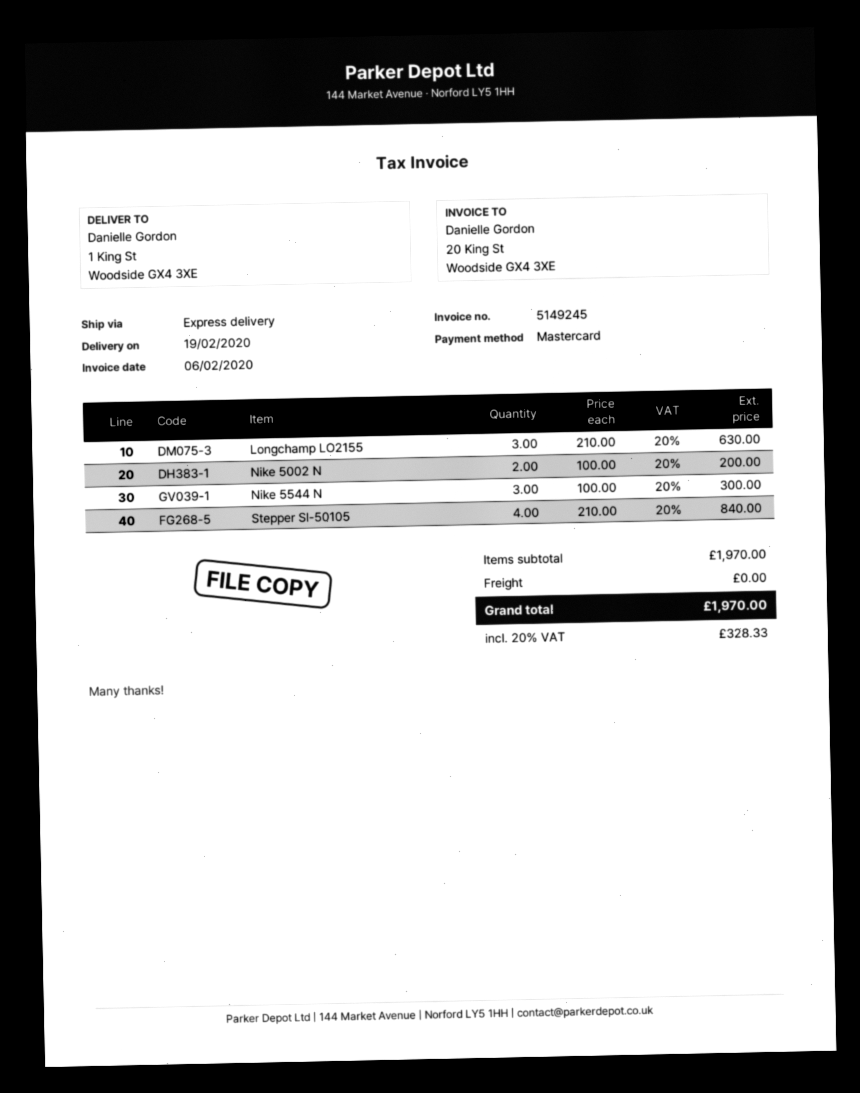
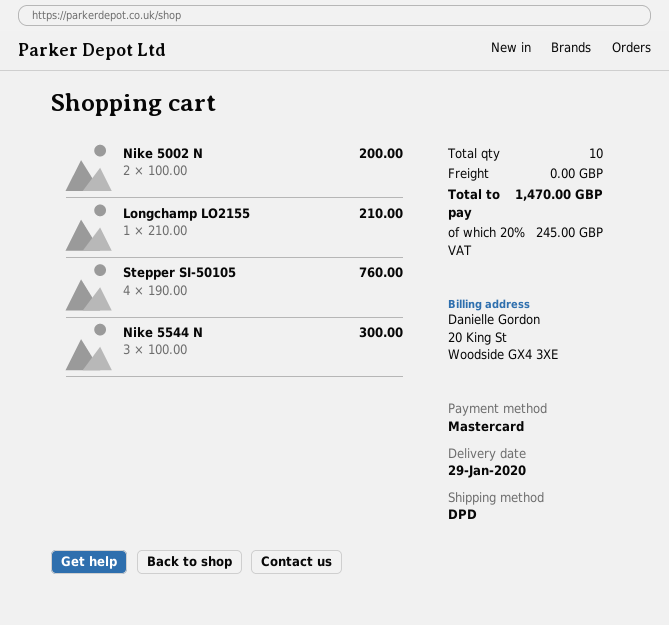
delivery date: 2020-02-19 -> 2020-01-29
shipping method: express -> DPD
Longchamp LO2155: 3 x 210.00 = 630.00 -> 1 x 210.00 = 210.00
Stepper SI-50105: 4 x 210.00 = 840.00 -> 4 x 190.00 = 760.00
tax: 20% = 328.33 -> 20% = 245.00
total: 1970.00 -> 1470.00

